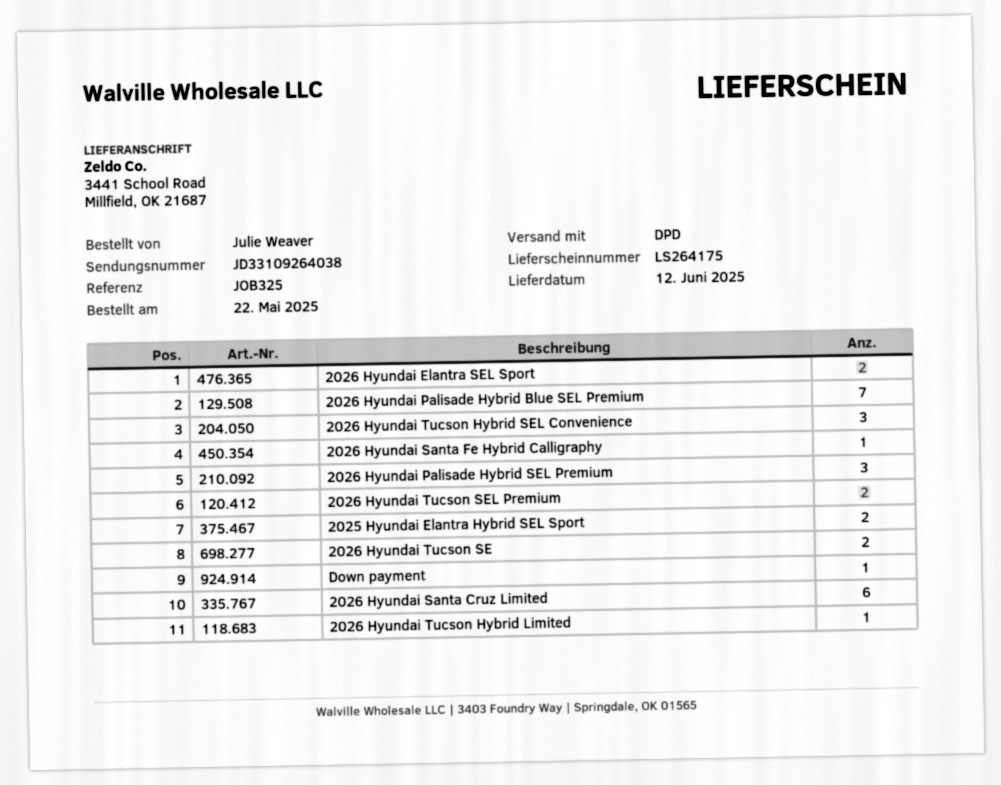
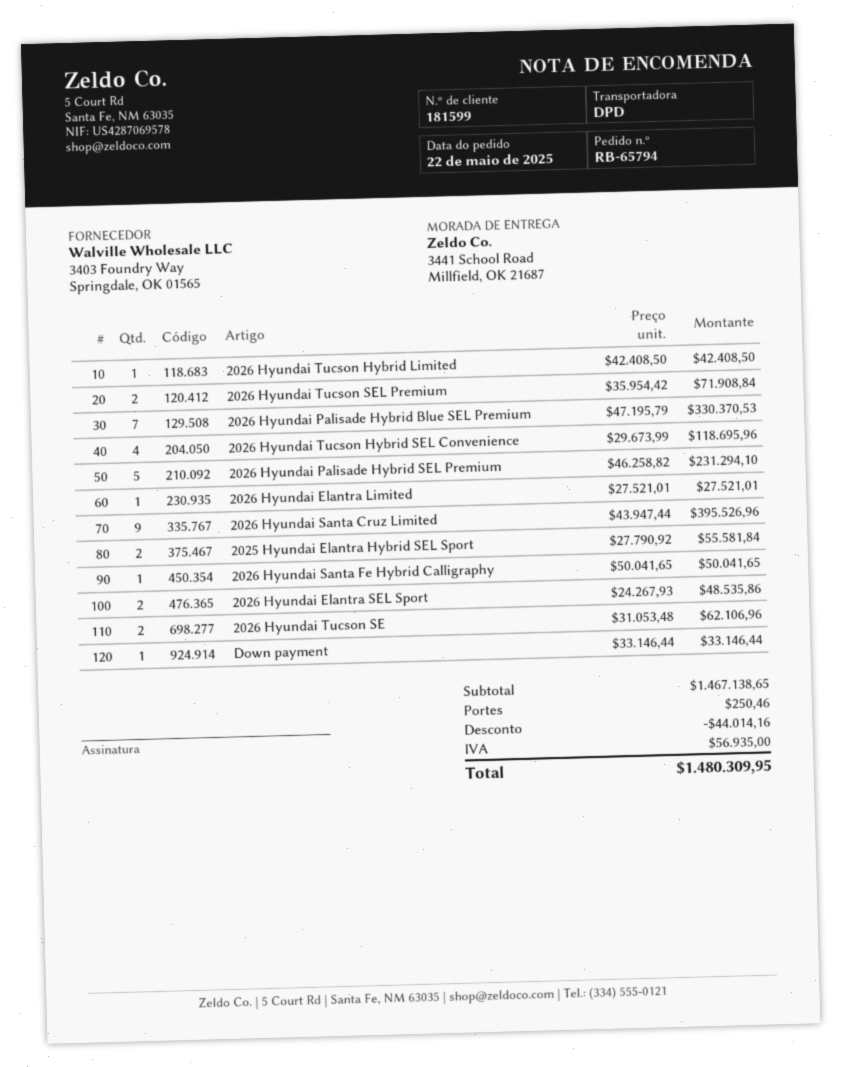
2026 Hyundai Tucson Hybrid SEL Convenience: 3 -> 4
2026 Hyundai Palisade Hybrid SEL Premium: 3 -> 5
2026 Hyundai Santa Cruz Limited: 6 -> 9
2026 Hyundai Elantra Limited: none -> 1

